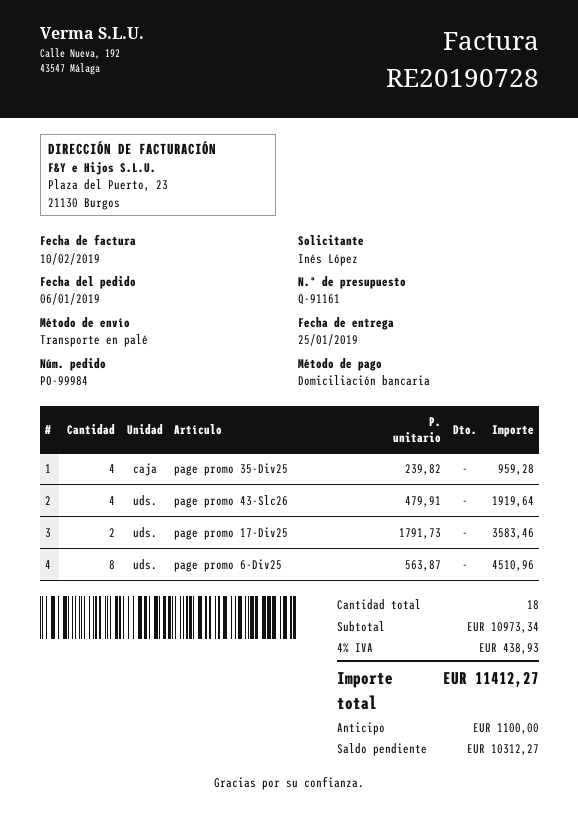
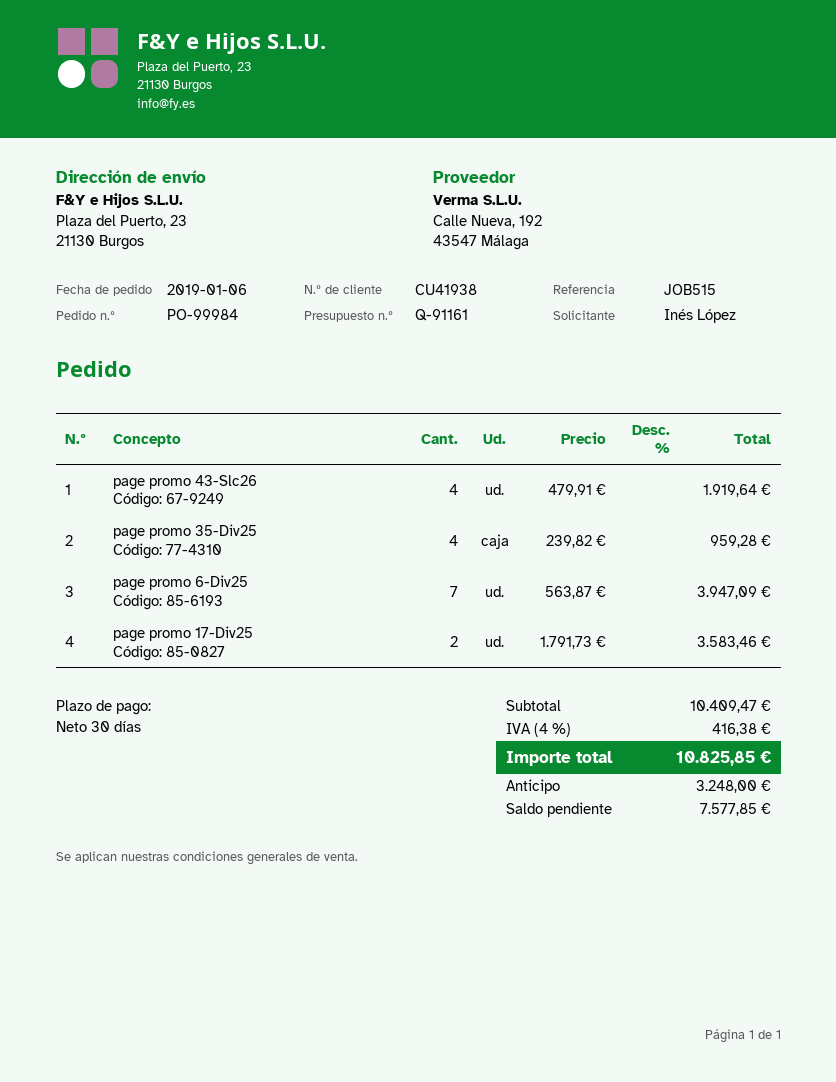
page promo 6-Div25: 8 x 563.87 = 4510.96 -> 7 x 563.87 = 3947.09
subtotal: 10973.34 -> 10409.47
tax: 4% = 438.93 -> 4% = 416.38
total: 11412.27 -> 10825.85
deposit: 1100.00 -> 3248.00
balance: 10312.27 -> 7577.85

